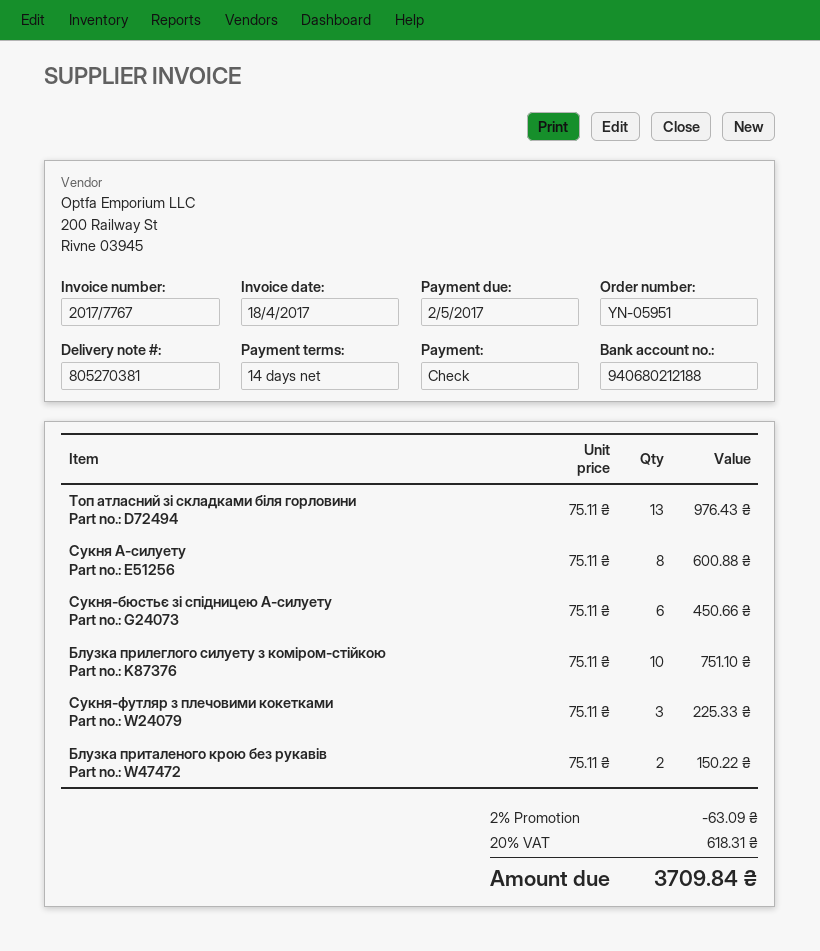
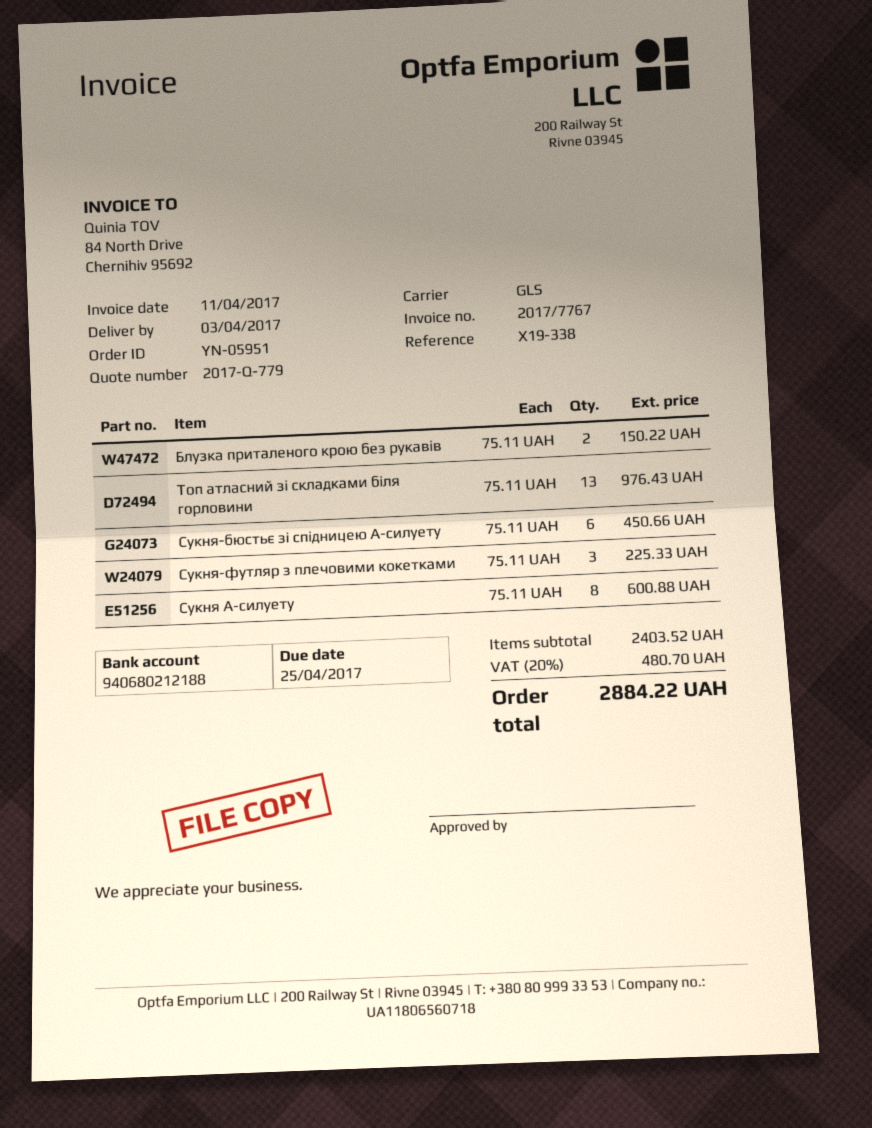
invoice date: 2017-04-18 -> 2017-04-11
due date: 2017-05-02 -> 2017-04-25
Блузка прилеглого силуету з коміром-стійкою: 10 x 75.11 = 751.10 -> none
discount: 2% = 63.09 -> none
tax: 20% = 618.31 -> 20% = 480.70
total: 3709.84 -> 2884.22

